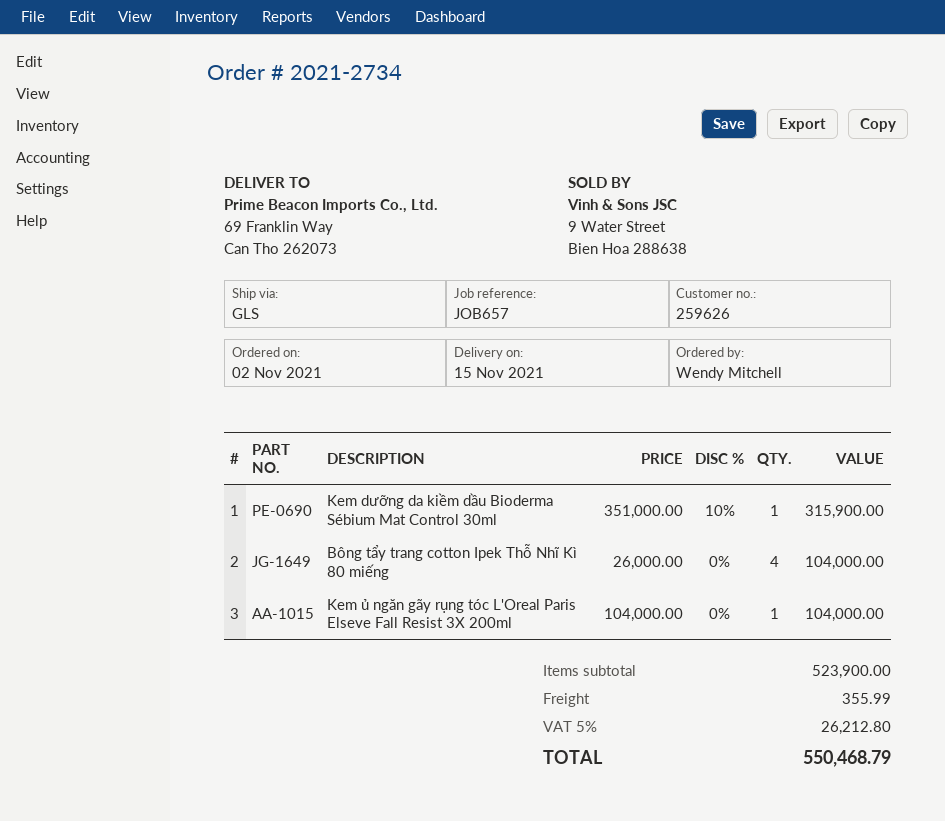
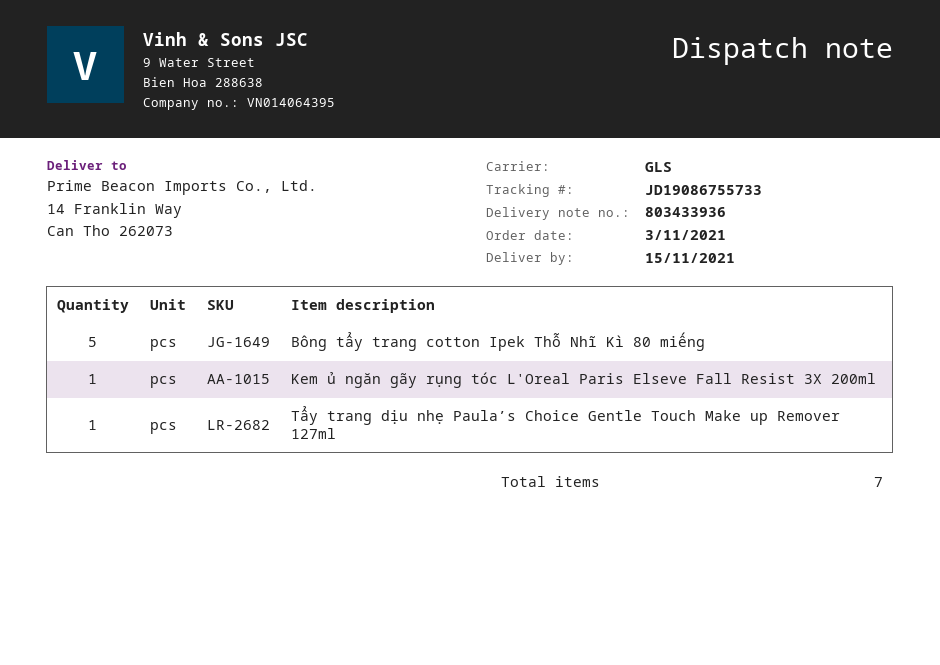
order date: 2021-11-02 -> 2021-11-03
ship to: 69 Franklin Way, Can Tho 262073 -> 14 Franklin Way, Can Tho 262073
Kem dưỡng da kiềm dầu Bioderma Sébium Mat Control 30ml: 1 -> none
Bông tẩy trang cotton Ipek Thỗ Nhĩ Kì 80 miếng: 4 -> 5
Tẩy trang dịu nhẹ Paula’s Choice Gentle Touch Make up Remover 127ml: none -> 1

